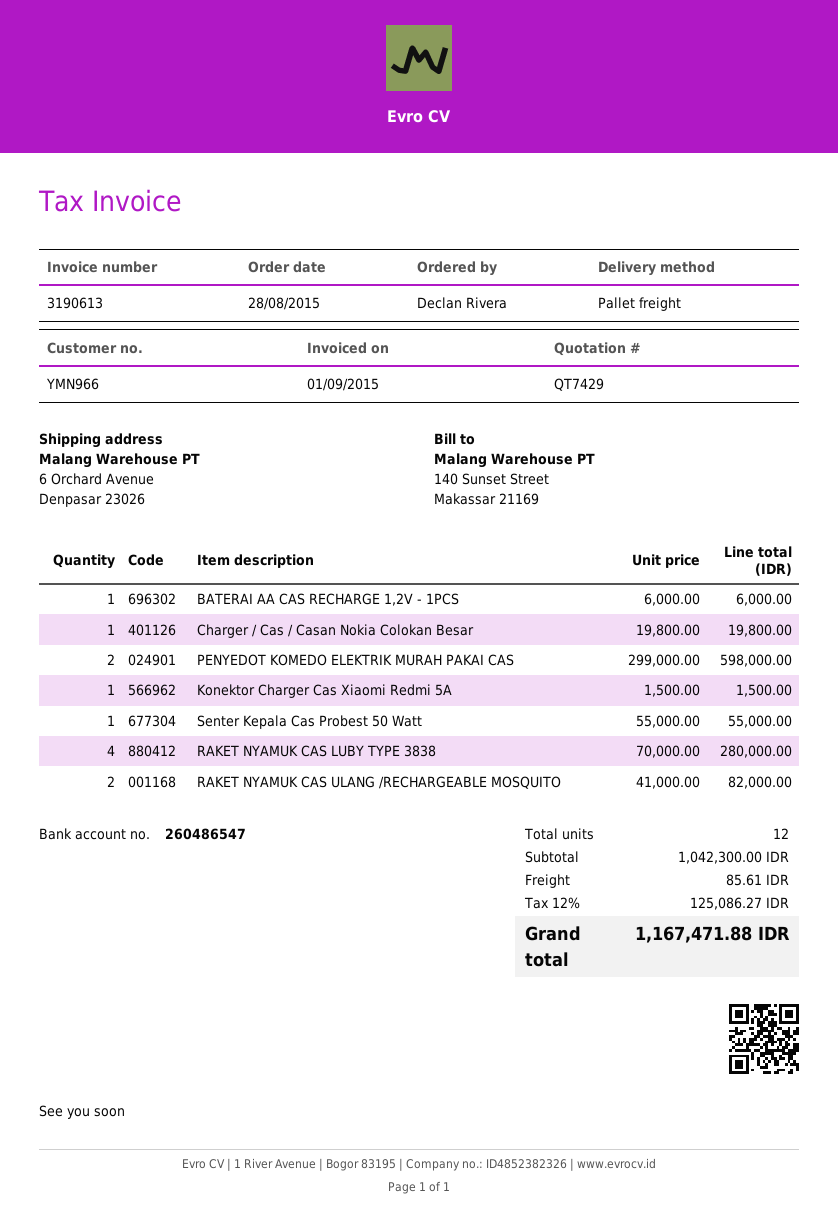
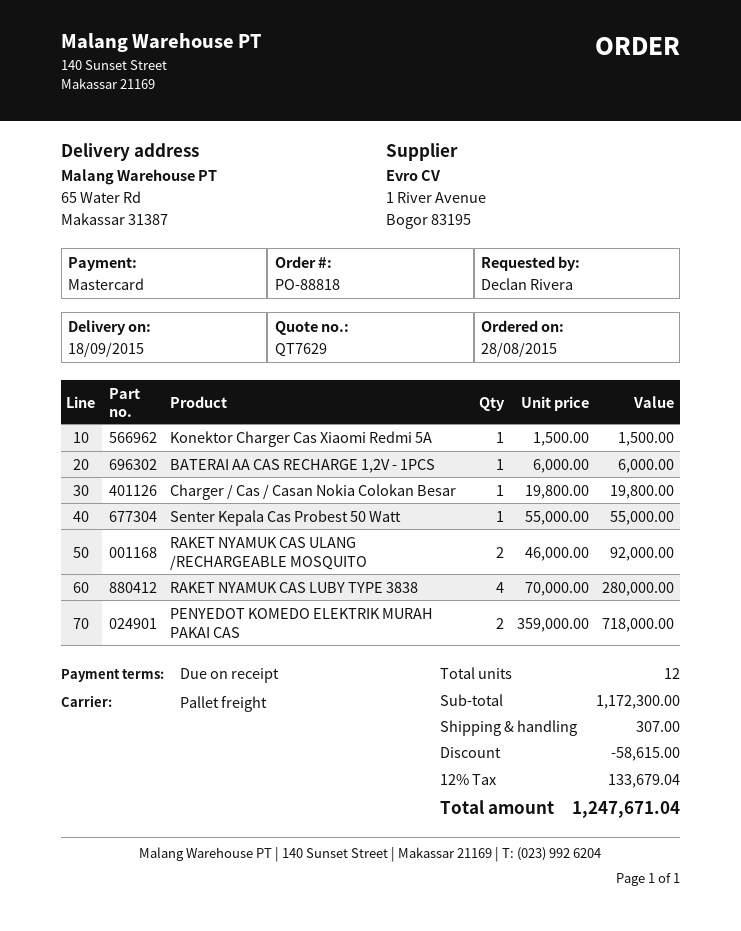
quote number: QT7429 -> QT7629
ship to: 6 Orchard Avenue, Denpasar 23026 -> 65 Water Rd, Makassar 31387
PENYEDOT KOMEDO ELEKTRIK MURAH PAKAI CAS: 2 x 299000.00 = 598000.00 -> 2 x 359000.00 = 718000.00
RAKET NYAMUK CAS ULANG /RECHARGEABLE MOSQUITO: 2 x 41000.00 = 82000.00 -> 2 x 46000.00 = 92000.00
subtotal: 1042300.00 -> 1172300.00
discount: none -> 58615.00
shipping: 85.61 -> 307.00
tax: 12% = 125086.27 -> 12% = 133679.04
total: 1167471.88 -> 1247671.04

